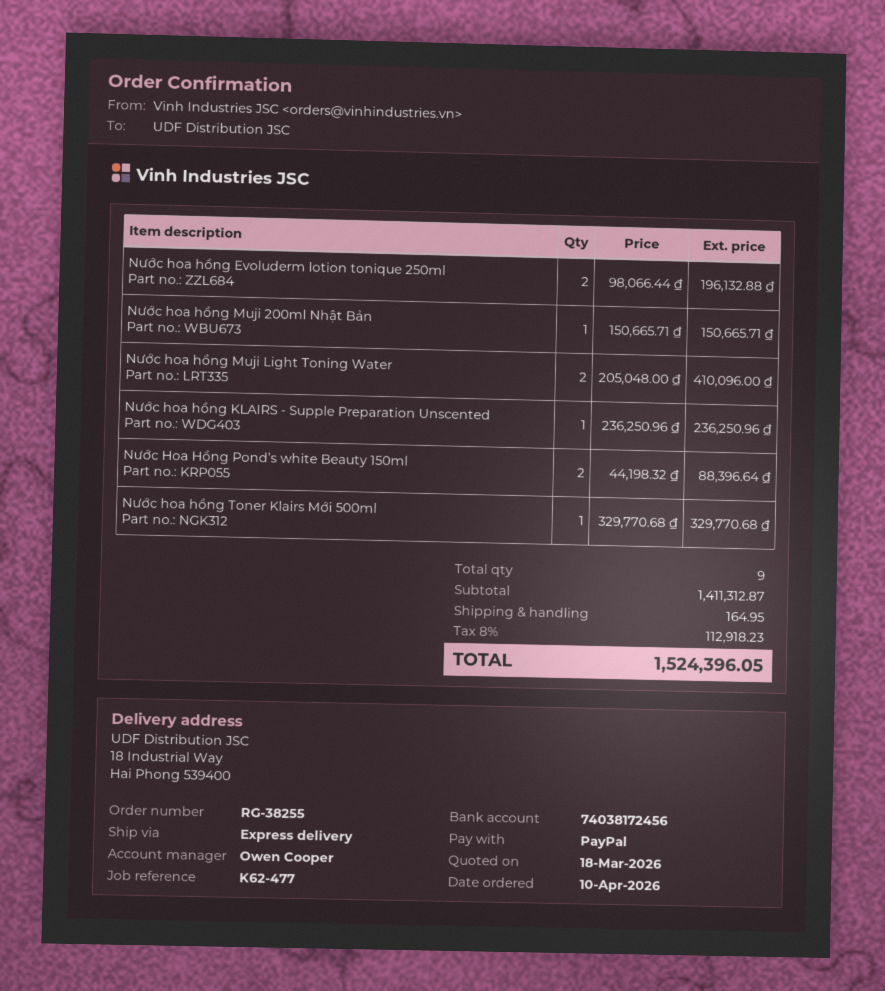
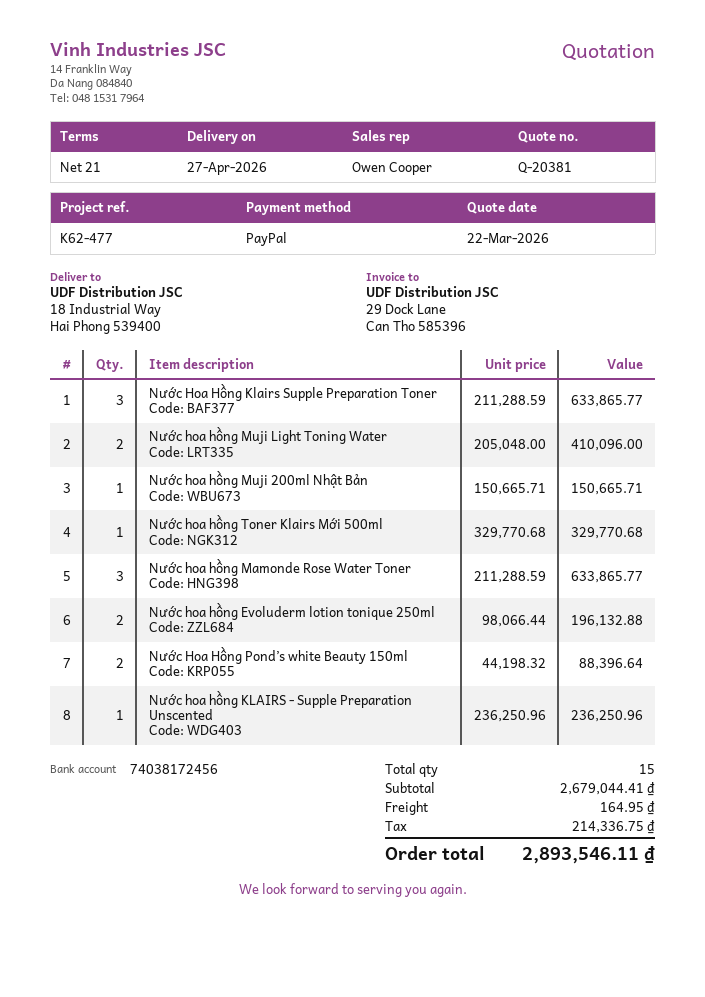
quote date: 2026-03-18 -> 2026-03-22
Nước Hoa Hồng Klairs Supple Preparation Toner: none -> 3 x 211288.59 = 633865.77
Nước hoa hồng Mamonde Rose Water Toner: none -> 3 x 211288.59 = 633865.77
total quantity: 9 -> 15
subtotal: 1411312.87 -> 2679044.41
tax: 112918.23 -> 214336.75
total: 1524396.05 -> 2893546.11

